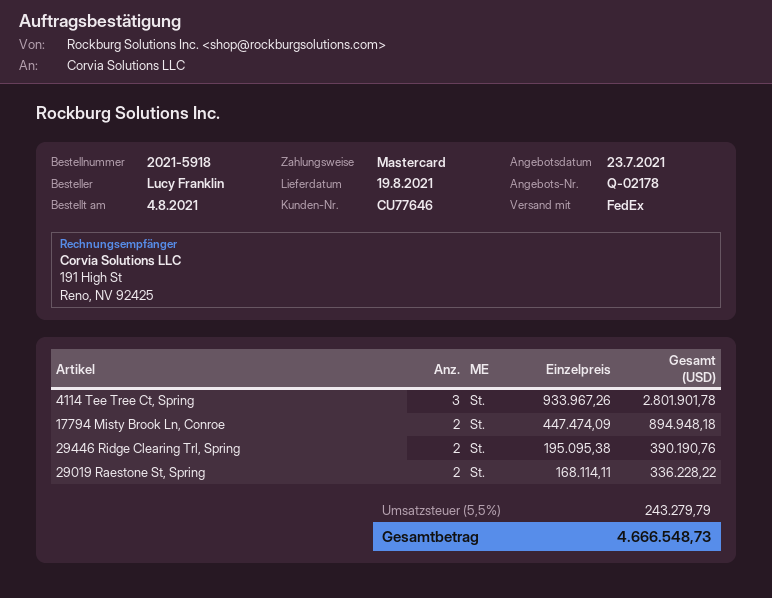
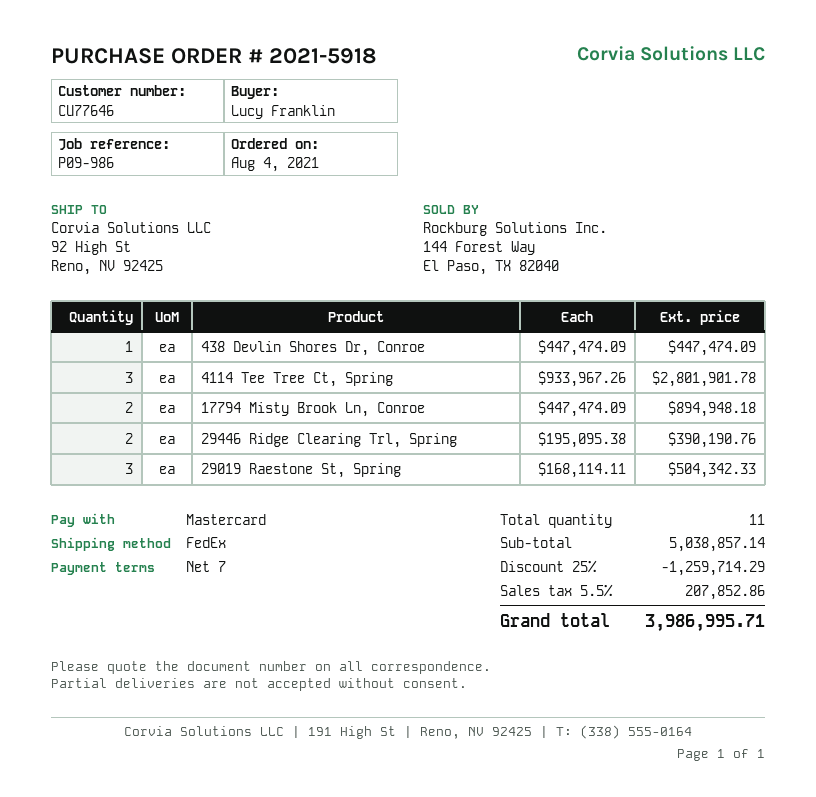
29019 Raestone St, Spring: 2 x 168114.11 = 336228.22 -> 3 x 168114.11 = 504342.33
438 Devlin Shores Dr, Conroe: none -> 1 x 447474.09 = 447474.09
discount: none -> 25% = 1259714.29
tax: 5.5% = 243279.79 -> 5.5% = 207852.86
total: 4666548.73 -> 3986995.71

